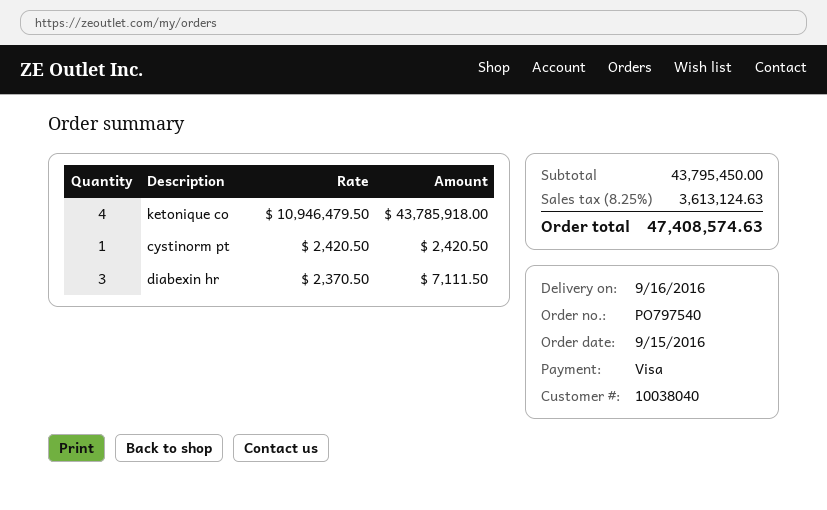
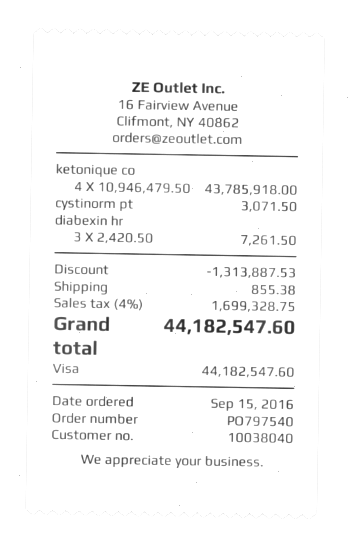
cystinorm pt: 1 x 2420.50 = 2420.50 -> 1 x 3071.50 = 3071.50
diabexin hr: 3 x 2370.50 = 7111.50 -> 3 x 2420.50 = 7261.50
discount: none -> 1313887.53
shipping: none -> 855.38
tax: 8.25% = 3613124.63 -> 4% = 1699328.75
total: 47408574.63 -> 44182547.60

